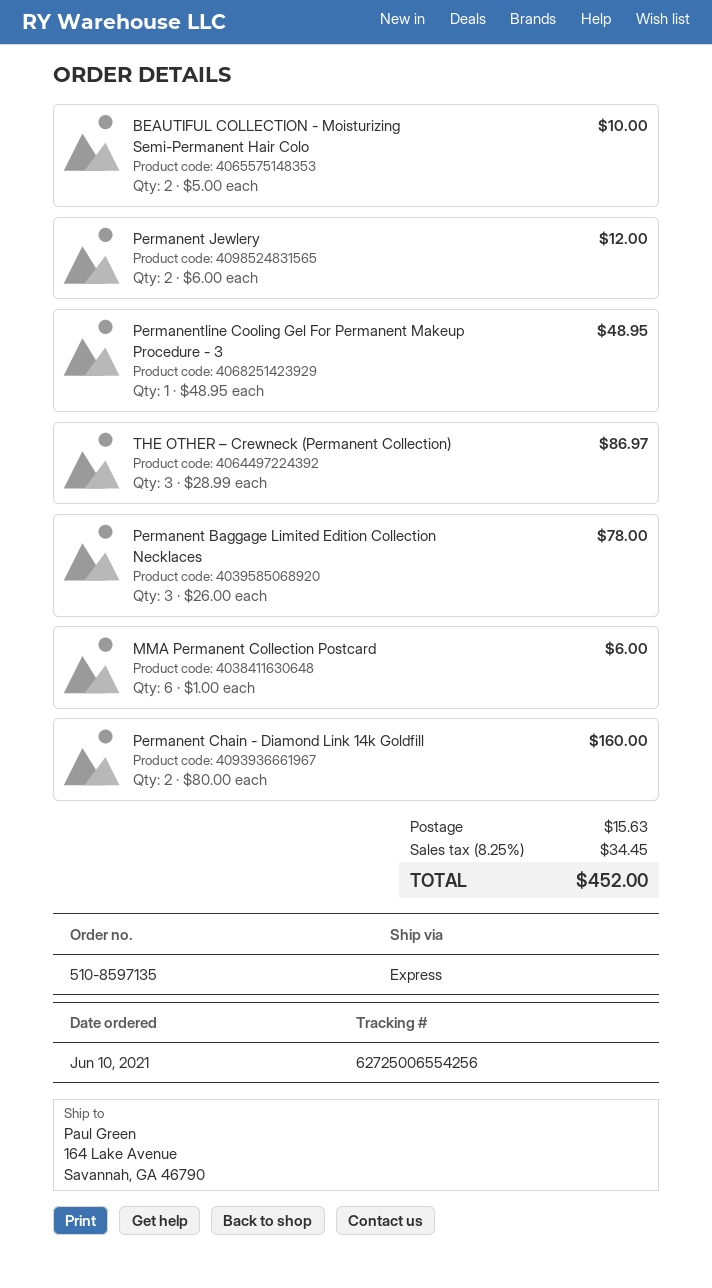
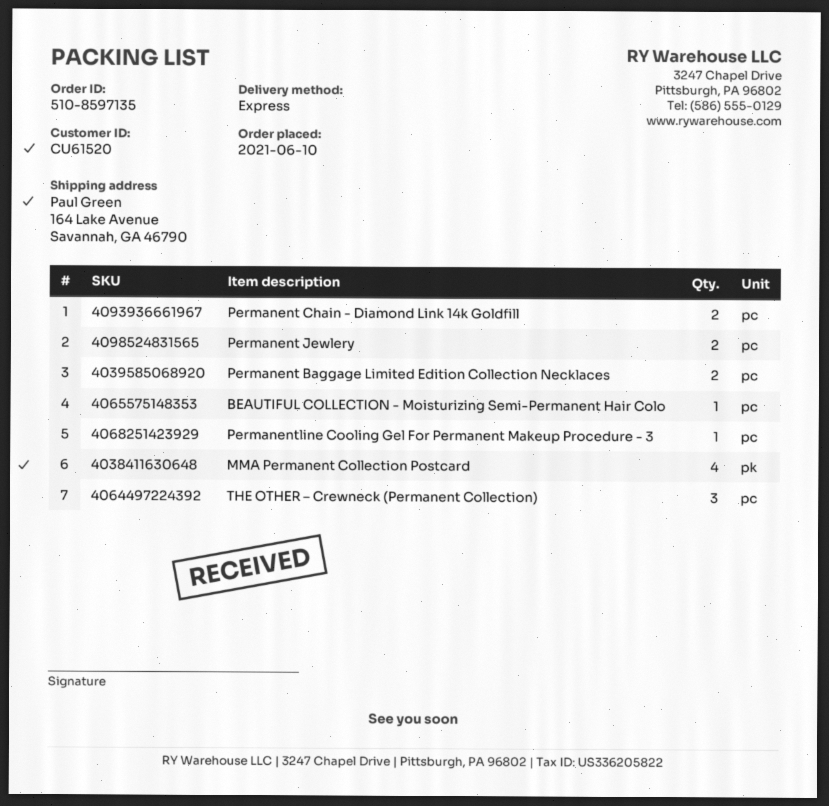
BEAUTIFUL COLLECTION - Moisturizing Semi-Permanent Hair Colo: 2 -> 1
Permanent Baggage Limited Edition Collection Necklaces: 3 -> 2
MMA Permanent Collection Postcard: 6 -> 4

